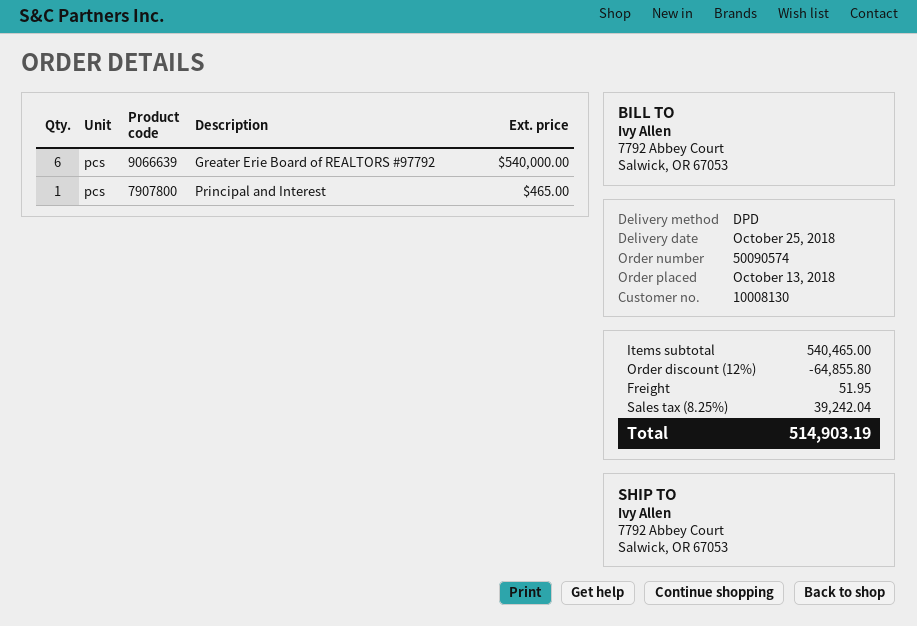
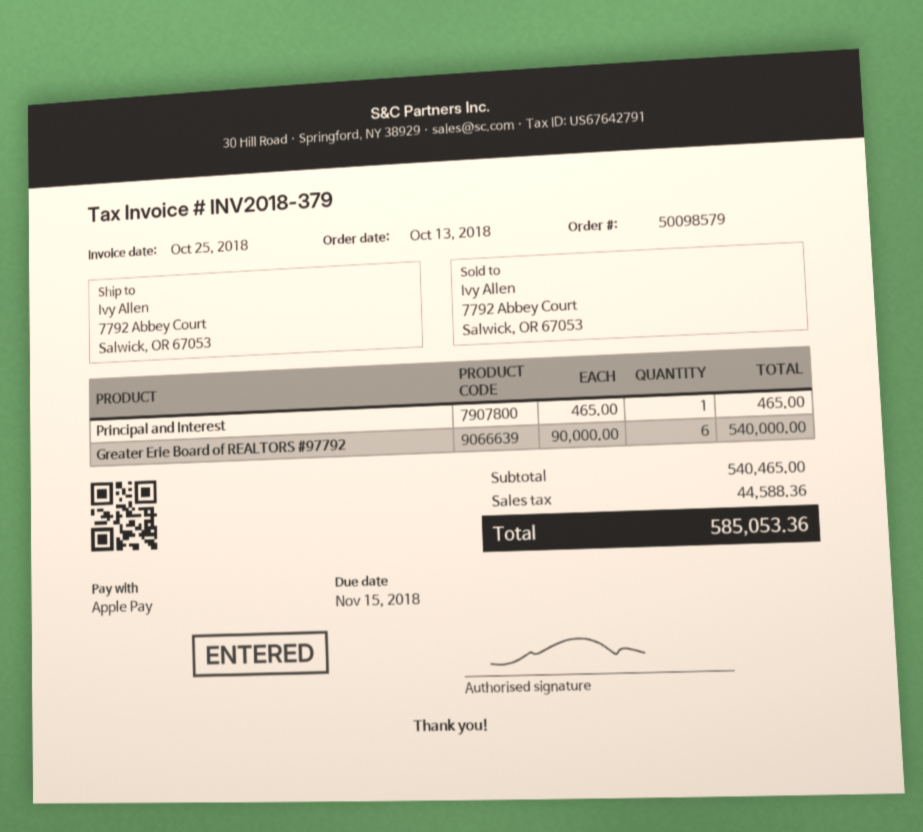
order number: 50090574 -> 50098579
discount: 12% = 64855.80 -> none
shipping: 51.95 -> none
tax: 39242.04 -> 44588.36
total: 514903.19 -> 585053.36

